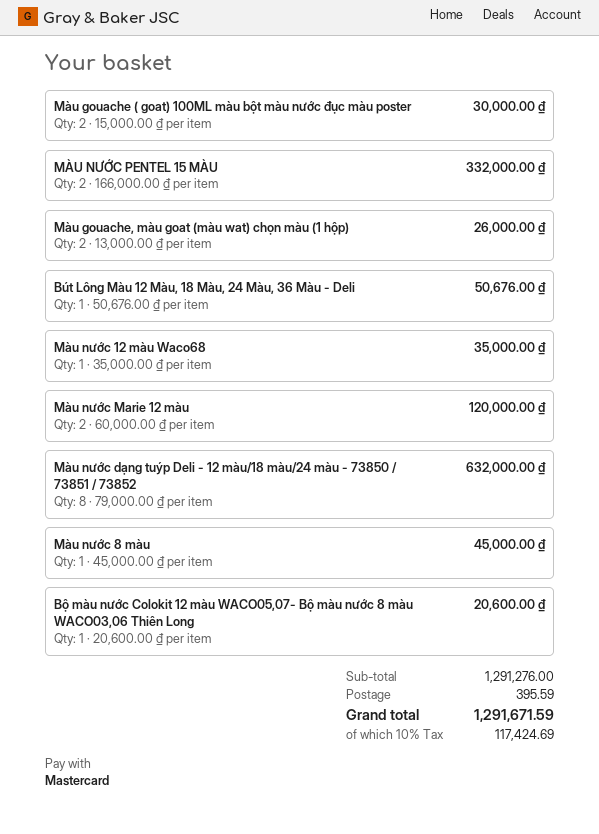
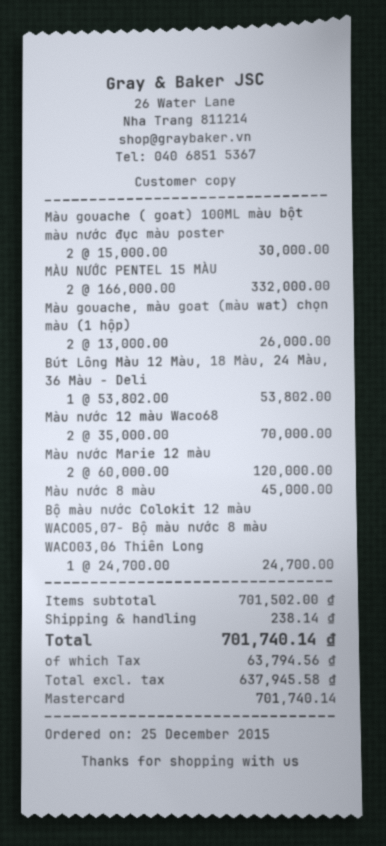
Bút Lông Màu 12 Màu, 18 Màu, 24 Màu, 36 Màu - Deli: 1 x 50676.00 = 50676.00 -> 1 x 53802.00 = 53802.00
Màu nước 12 màu Waco68: 1 x 35000.00 = 35000.00 -> 2 x 35000.00 = 70000.00
Màu nước dạng tuýp Deli - 12 màu/18 màu/24 màu - 73850 / 73851 / 73852: 8 x 79000.00 = 632000.00 -> none
Bộ màu nước Colokit 12 màu WACO05,07- Bộ màu nước 8 màu WACO03,06 Thiên Long: 1 x 20600.00 = 20600.00 -> 1 x 24700.00 = 24700.00
subtotal: 1291276.00 -> 701502.00
shipping: 395.59 -> 238.14
tax: 117424.69 -> 63794.56
total: 1291671.59 -> 701740.14

